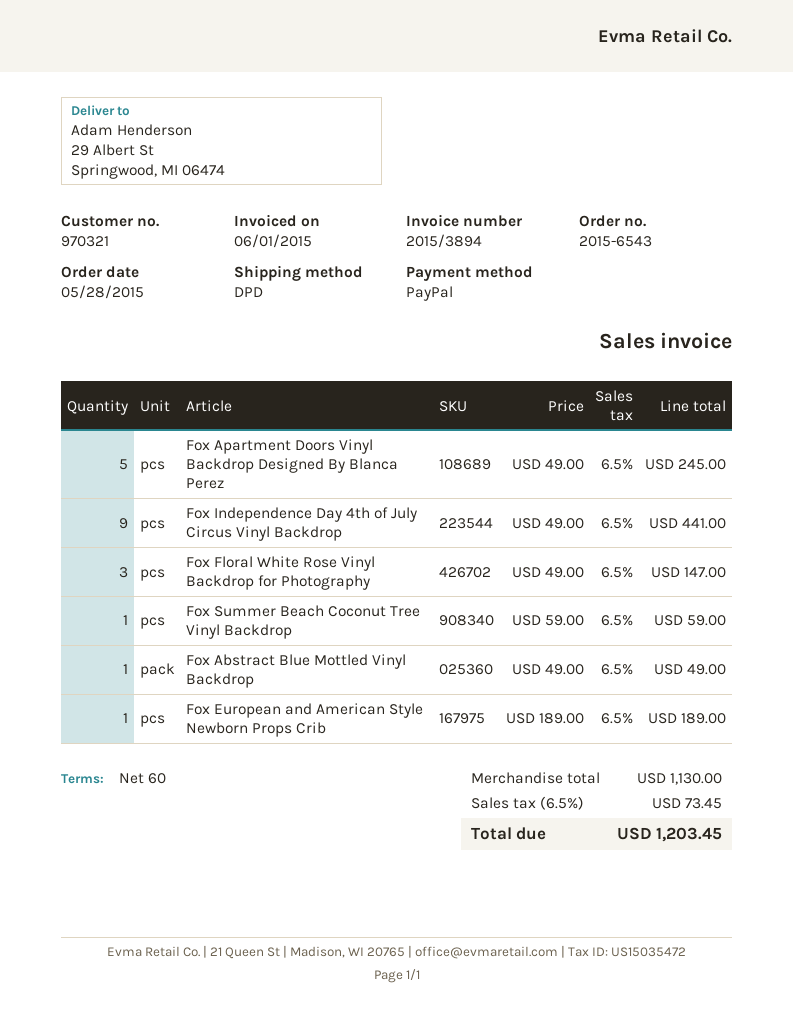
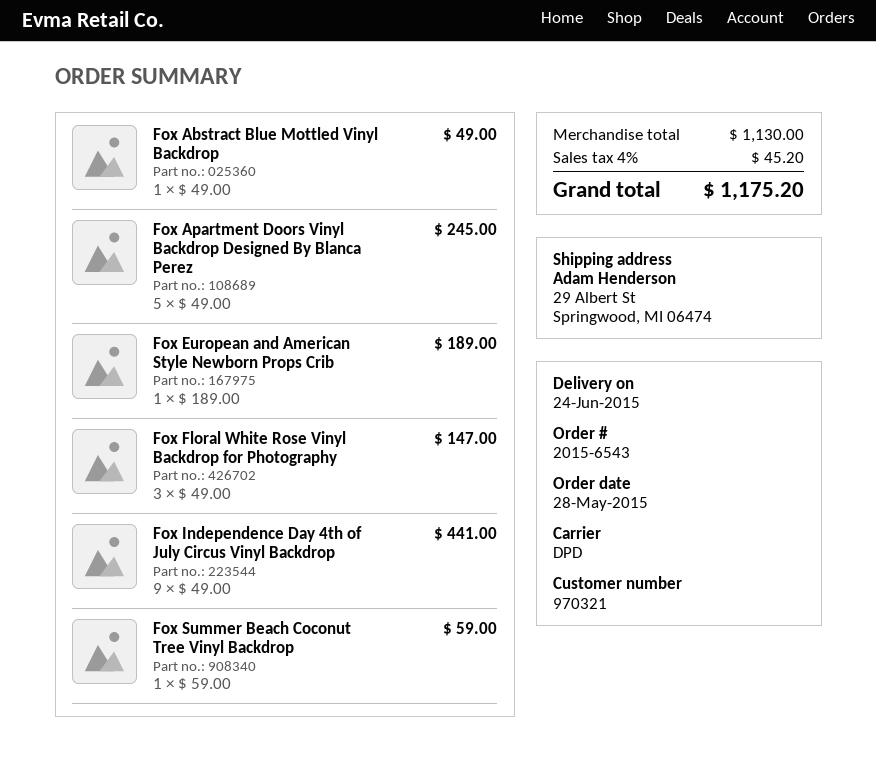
tax: 6.5% = 73.45 -> 4% = 45.20
total: 1203.45 -> 1175.20

